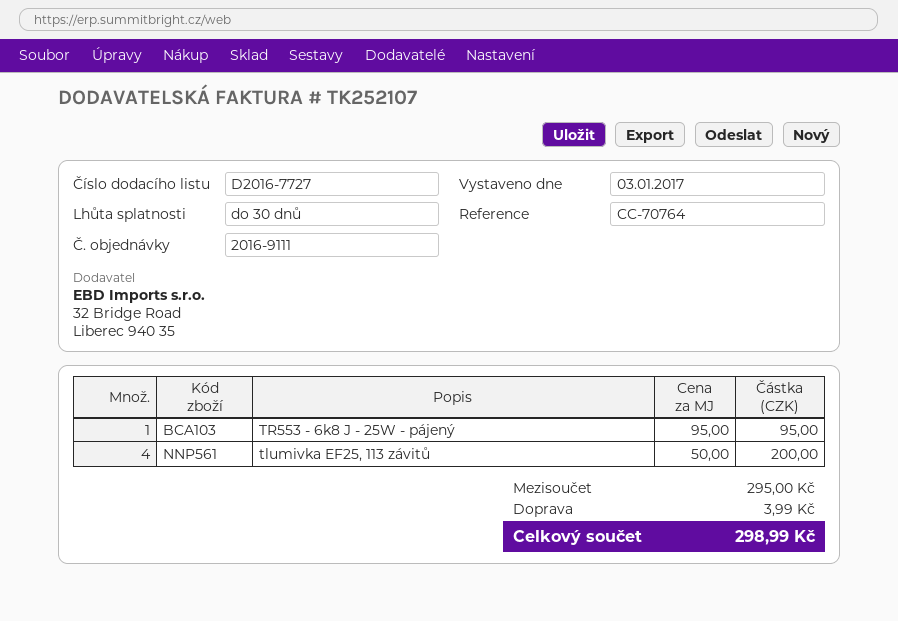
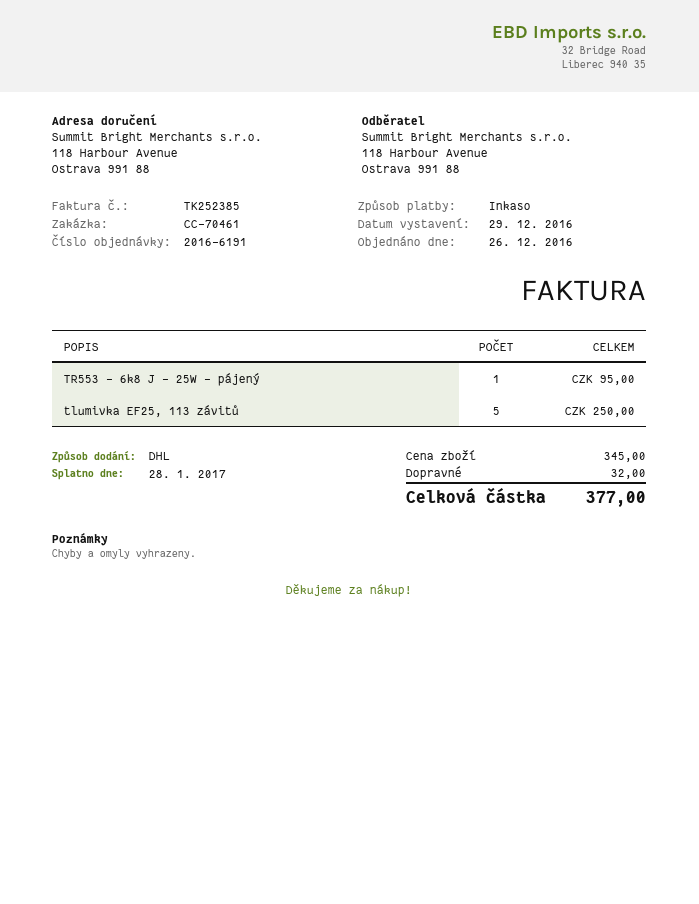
order number: 2016-9111 -> 2016-6191
invoice number: TK252107 -> TK252385
invoice date: 2017-01-03 -> 2016-12-29
reference: CC-70764 -> CC-70461
tlumivka EF25, 113 závitů: 4 for 200.00 -> 5 for 250.00
subtotal: 295.00 -> 345.00
shipping: 3.99 -> 32.00
total: 298.99 -> 377.00

